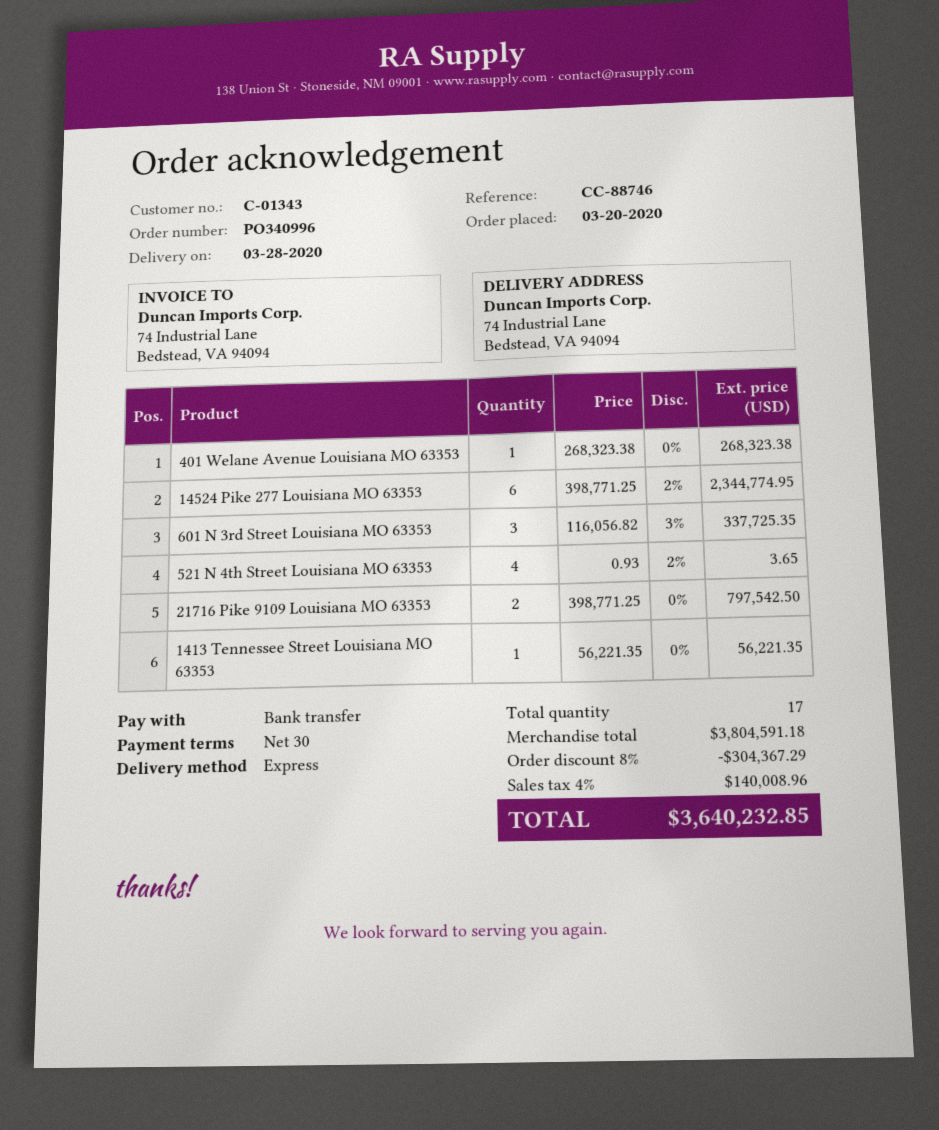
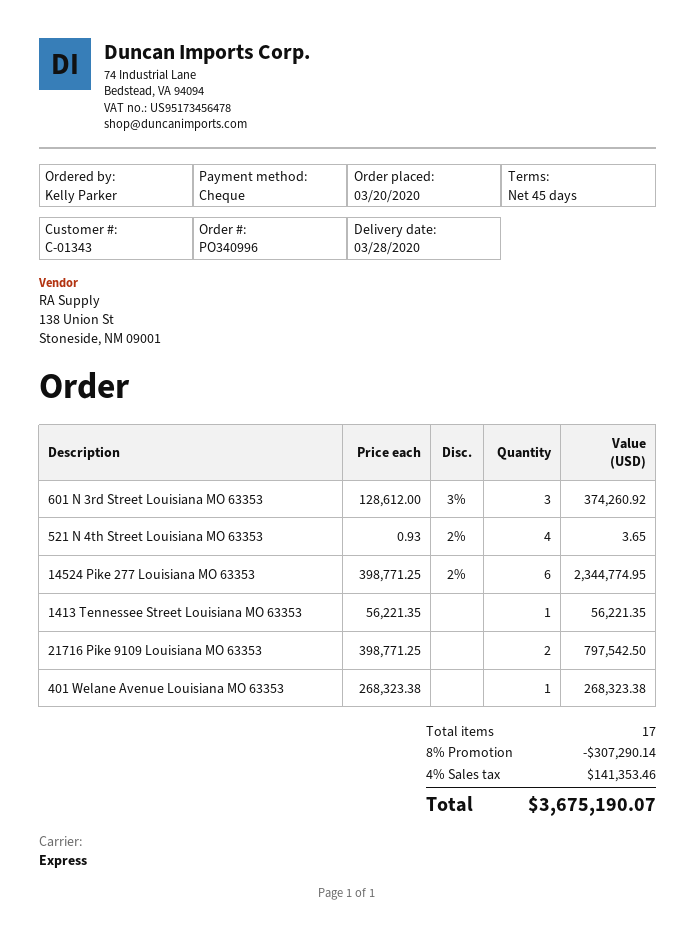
payment terms: 30 days -> 45 days
payment method: bank transfer -> cheque
601 N 3rd Street Louisiana MO 63353: 3 x 116056.82 - 3% = 337725.35 -> 3 x 128612.00 - 3% = 374260.92
discount: 8% = 304367.29 -> 8% = 307290.14
tax: 4% = 140008.96 -> 4% = 141353.46
total: 3640232.85 -> 3675190.07

